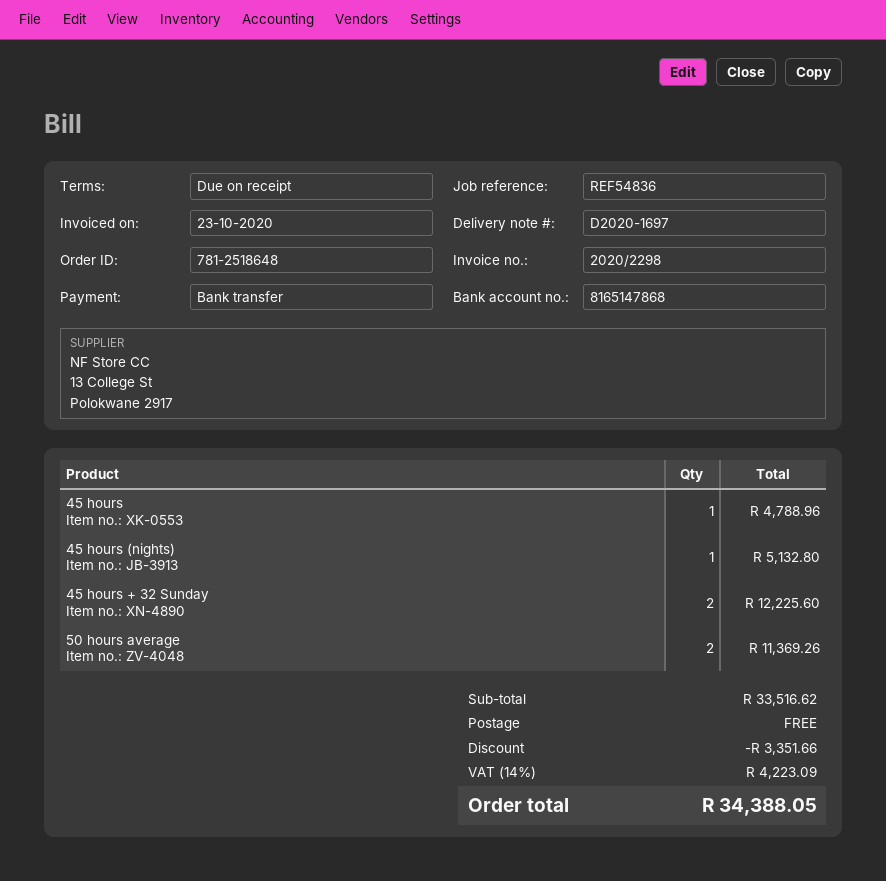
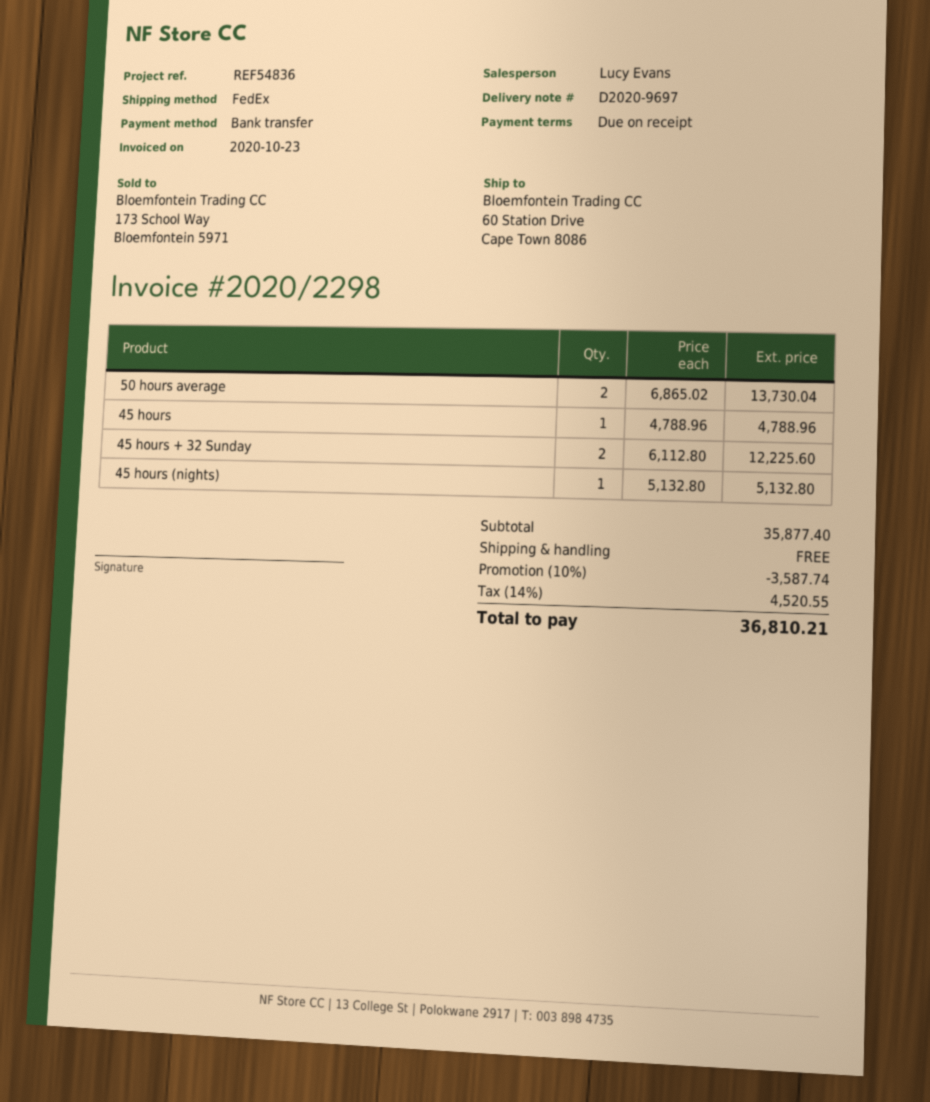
delivery note number: D2020-1697 -> D2020-9697
50 hours average: 2 for 11369.26 -> 2 for 13730.04
subtotal: 33516.62 -> 35877.40
discount: 3351.66 -> 3587.74
tax: 14% = 4223.09 -> 14% = 4520.55
total: 34388.05 -> 36810.21

